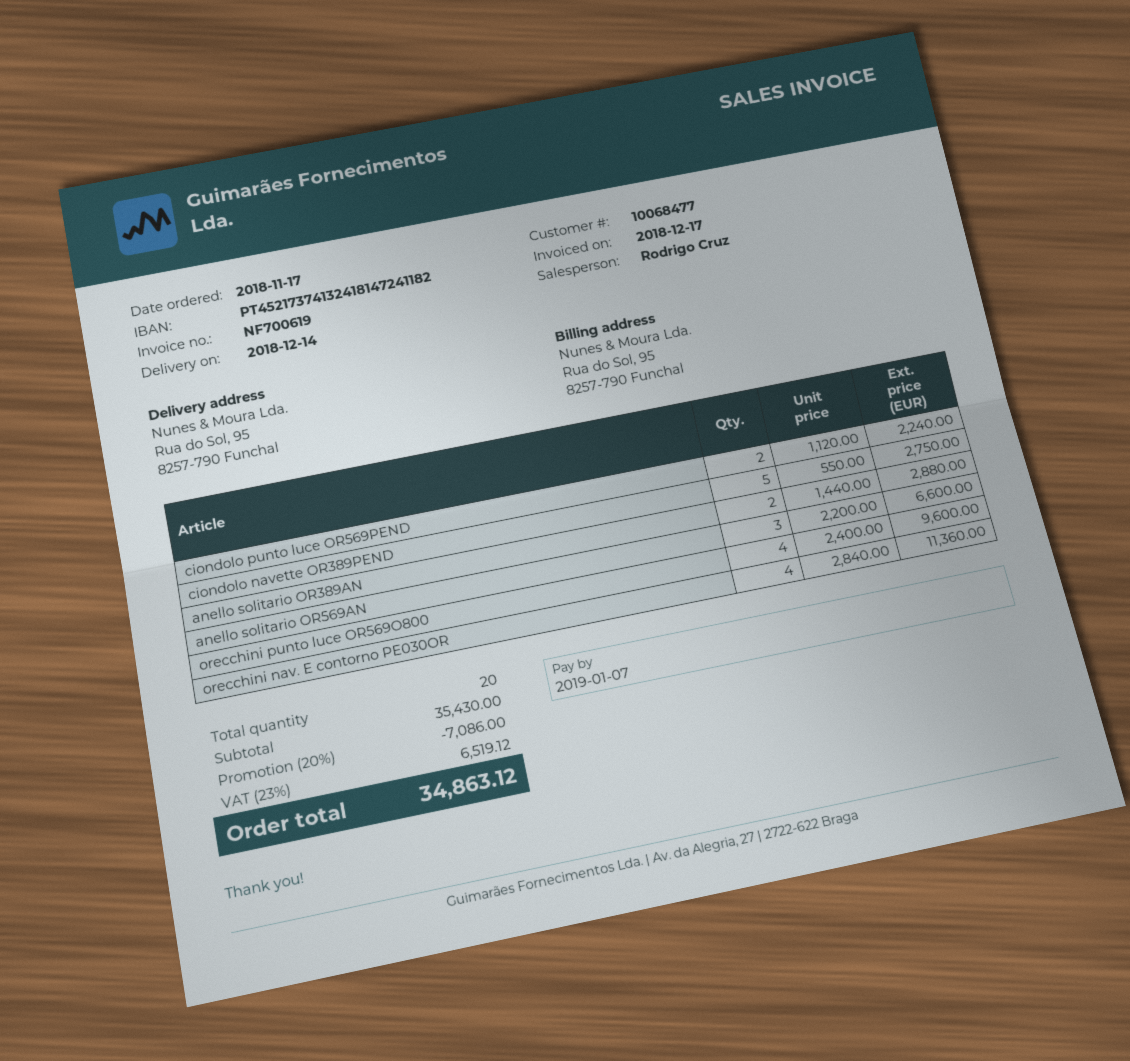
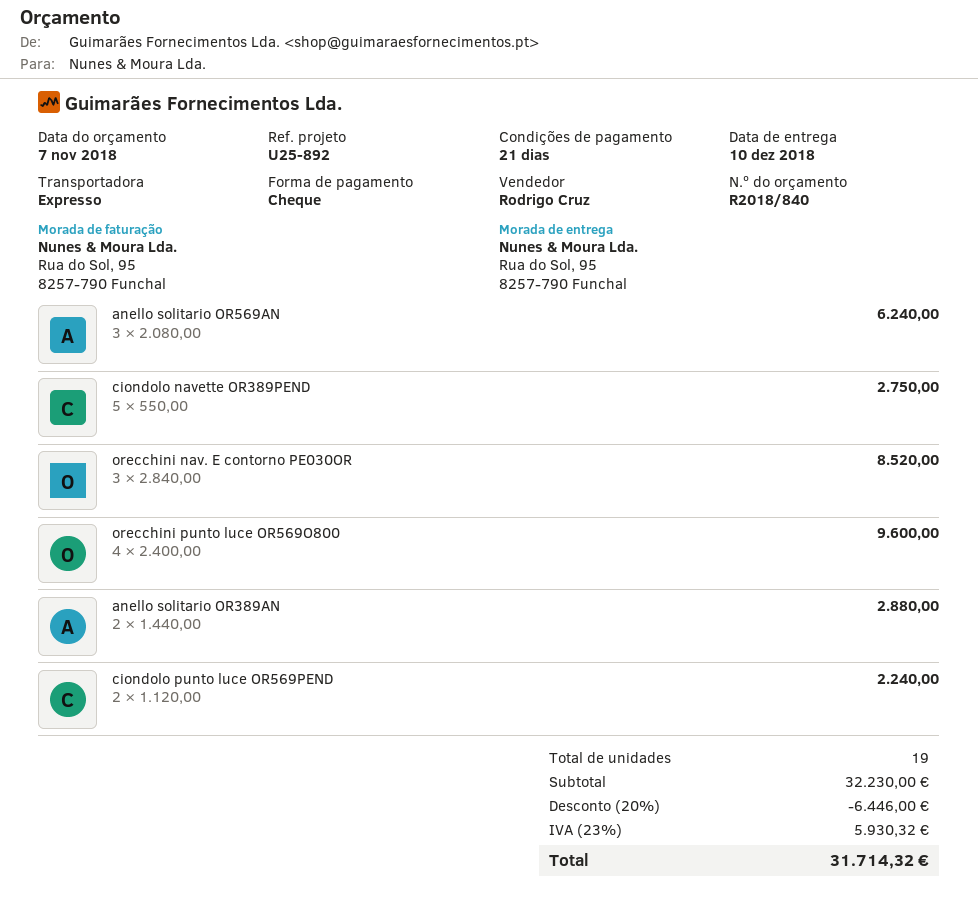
delivery date: 2018-12-14 -> 2018-12-10
anello solitario OR569AN: 3 x 2200.00 = 6600.00 -> 3 x 2080.00 = 6240.00
orecchini nav. E contorno PE030OR: 4 x 2840.00 = 11360.00 -> 3 x 2840.00 = 8520.00
total quantity: 20 -> 19
subtotal: 35430.00 -> 32230.00
discount: 20% = 7086.00 -> 20% = 6446.00
tax: 23% = 6519.12 -> 23% = 5930.32
total: 34863.12 -> 31714.32

